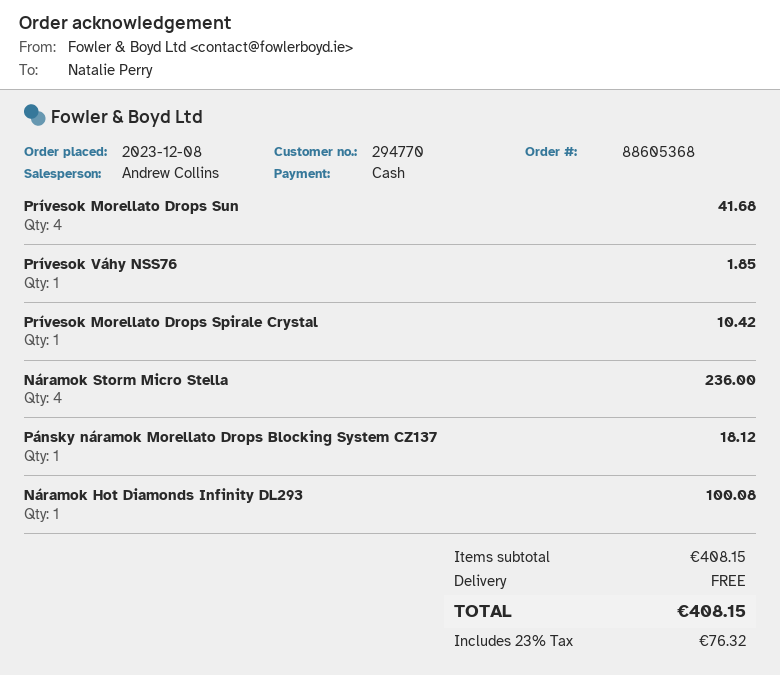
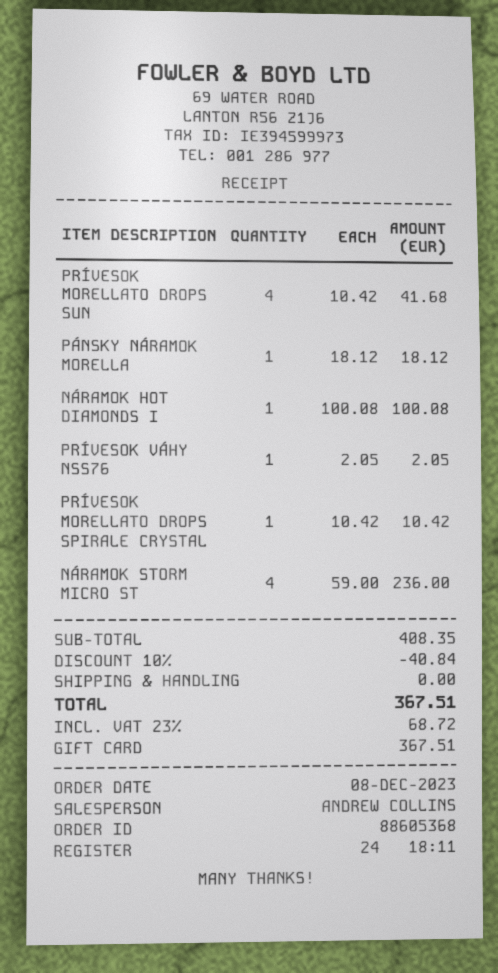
payment method: cash -> gift card
Prívesok Váhy NSS76: 1 for 1.85 -> 1 for 2.05
subtotal: 408.15 -> 408.35
discount: none -> 10% = 40.84
tax: 23% = 76.32 -> 23% = 68.72
total: 408.15 -> 367.51

